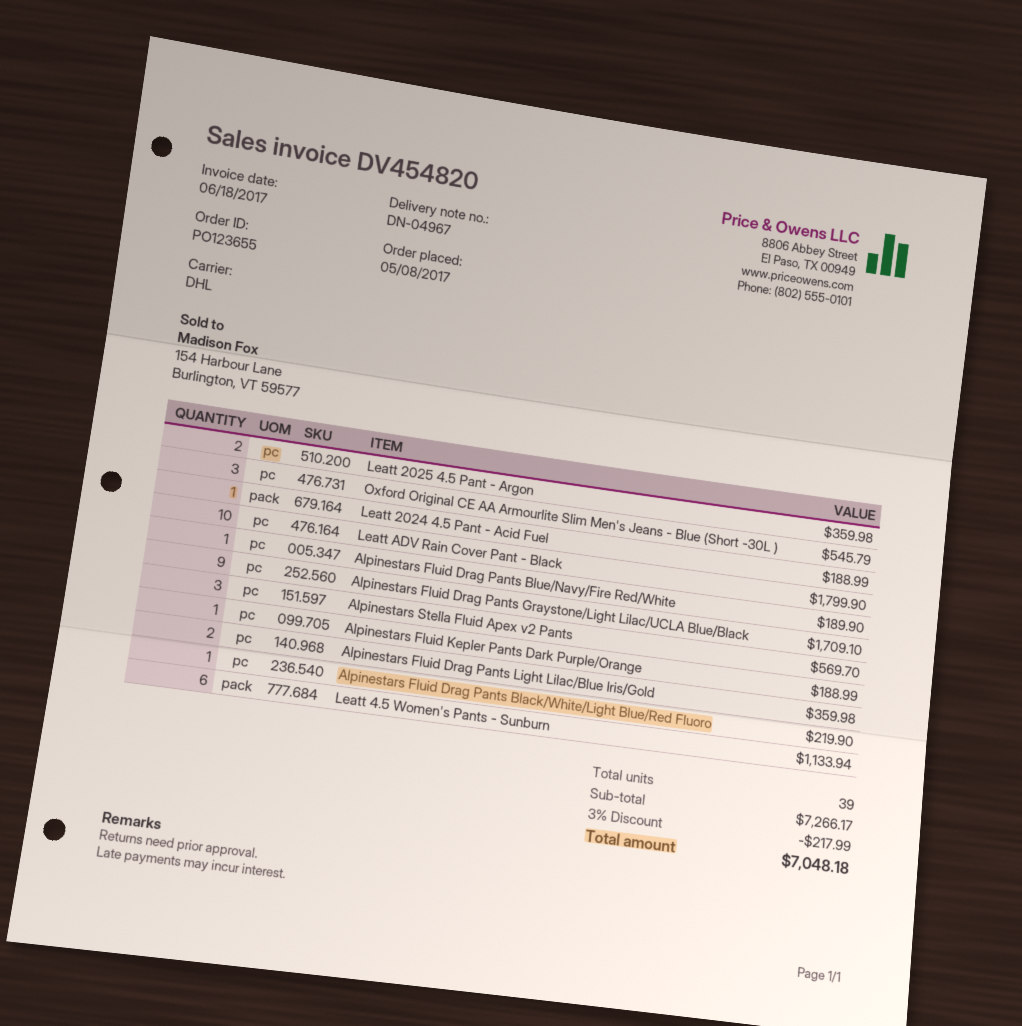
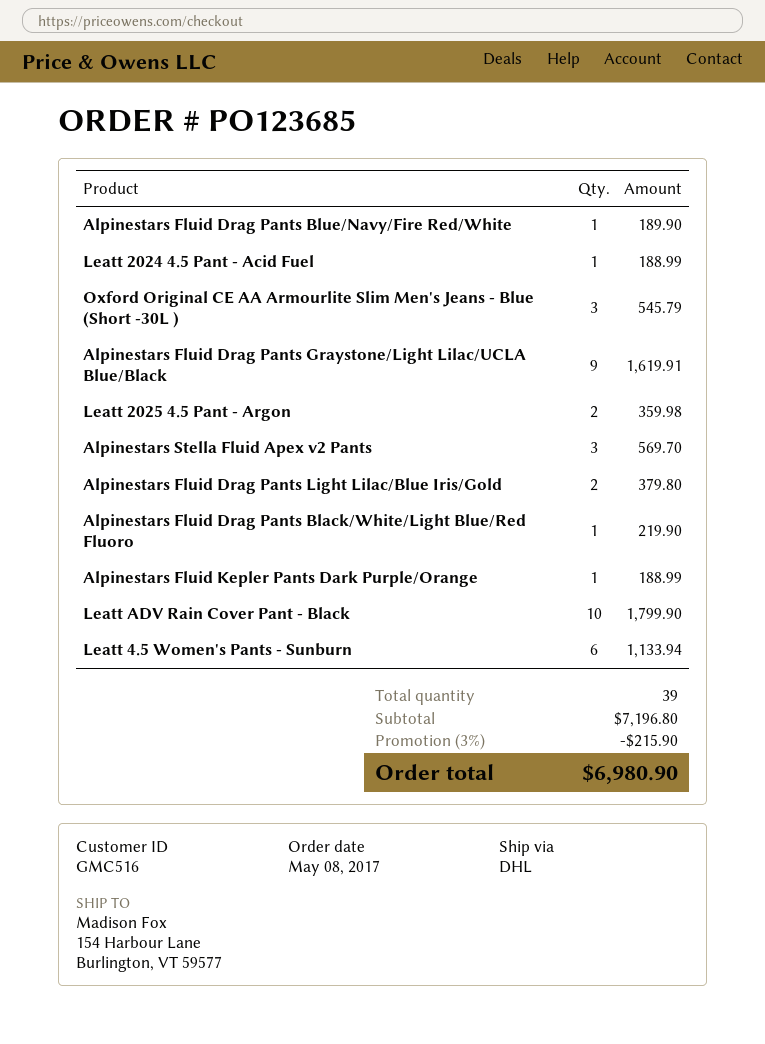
order number: PO123655 -> PO123685
Alpinestars Fluid Drag Pants Graystone/Light Lilac/UCLA Blue/Black: 9 for 1709.10 -> 9 for 1619.91
Alpinestars Fluid Drag Pants Light Lilac/Blue Iris/Gold: 2 for 359.98 -> 2 for 379.80
subtotal: 7266.17 -> 7196.80
discount: 3% = 217.99 -> 3% = 215.90
total: 7048.18 -> 6980.90

